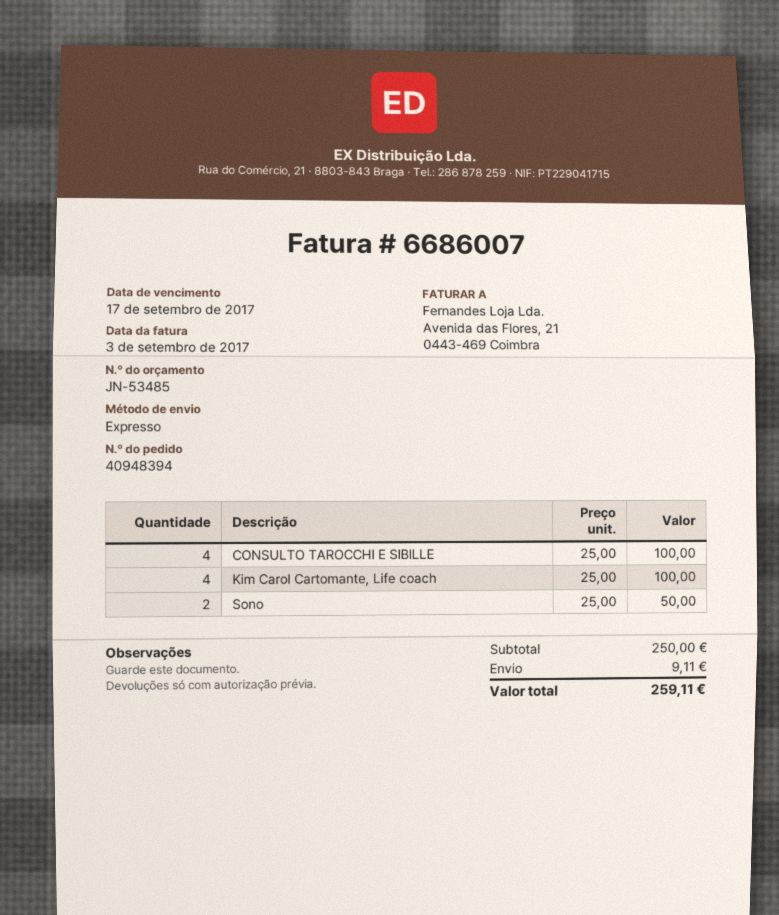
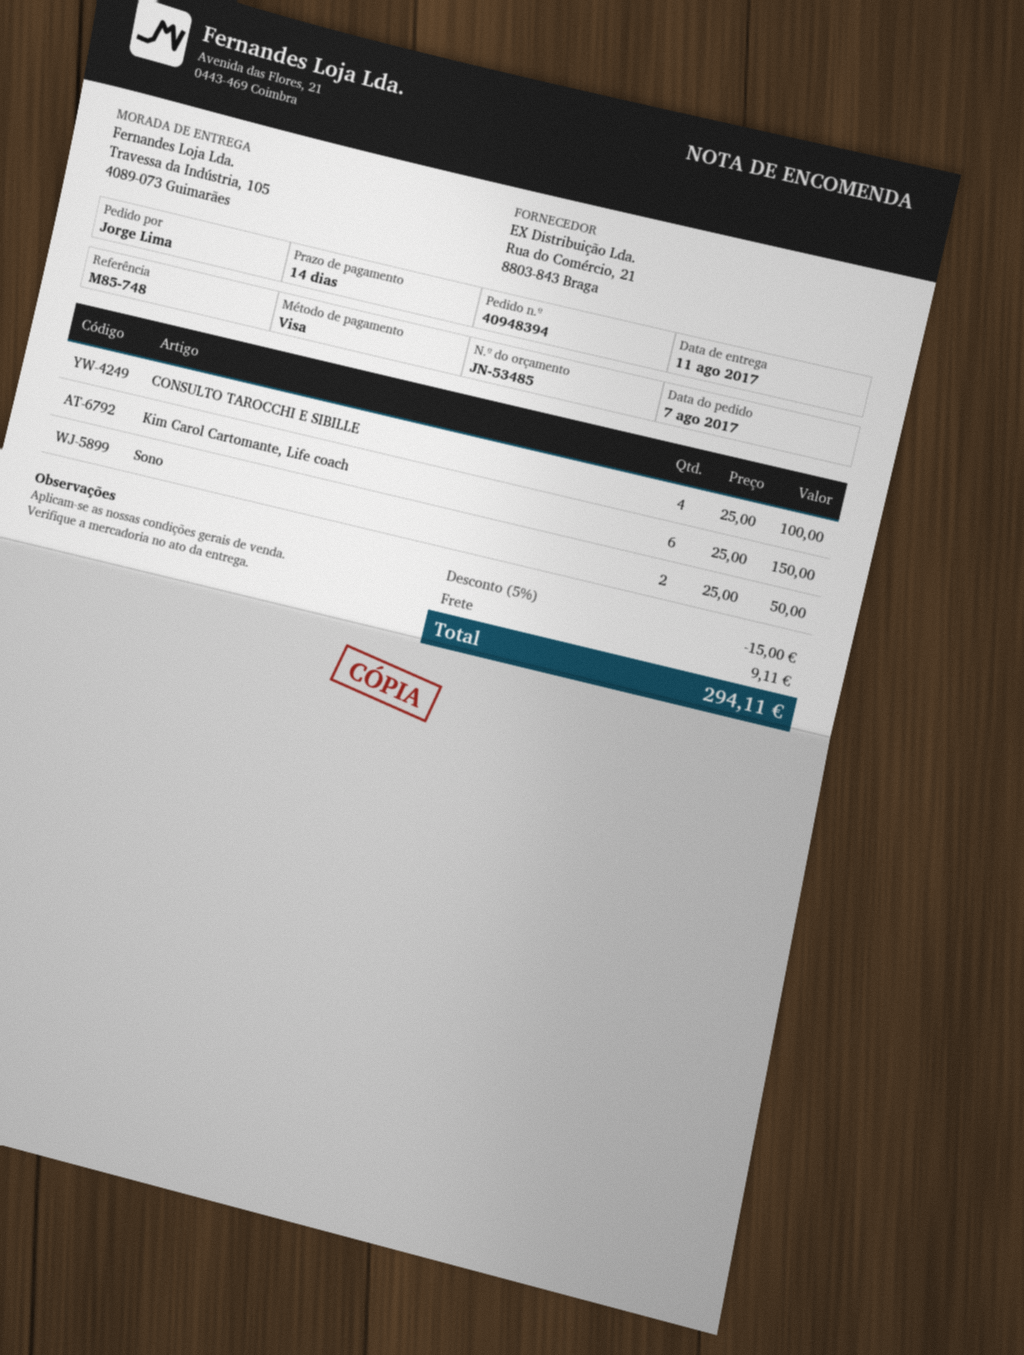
Kim Carol Cartomante, Life coach: 4 x 25.00 = 100.00 -> 6 x 25.00 = 150.00
discount: none -> 5% = 15.00
total: 259.11 -> 294.11

